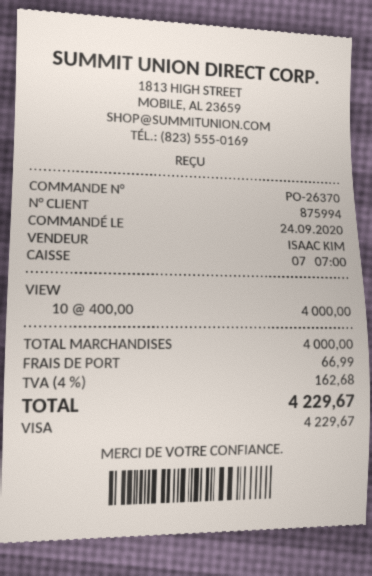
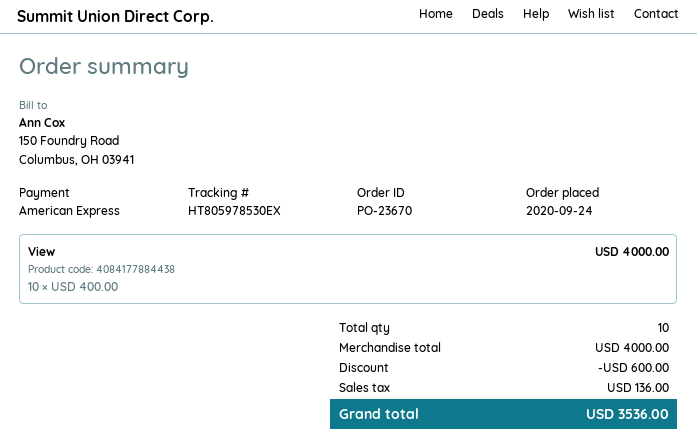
order number: PO-26370 -> PO-23670
payment method: Visa -> American Express
discount: none -> 600.00
shipping: 66.99 -> none
tax: 162.68 -> 136.00
total: 4229.67 -> 3536.00

